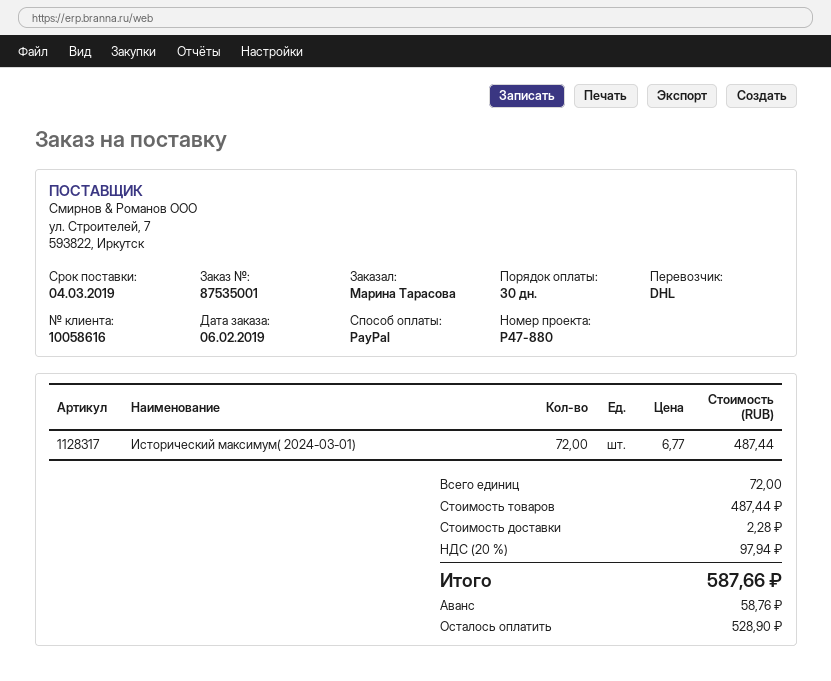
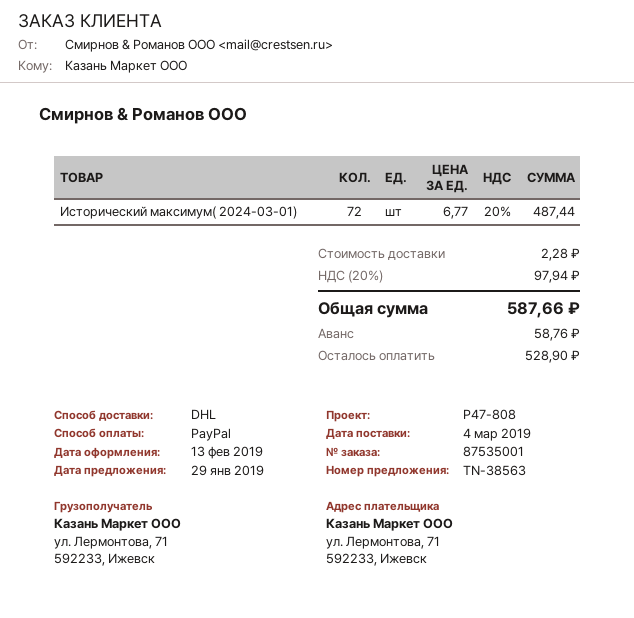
order date: 2019-02-06 -> 2019-02-13
reference: P47-880 -> P47-808

